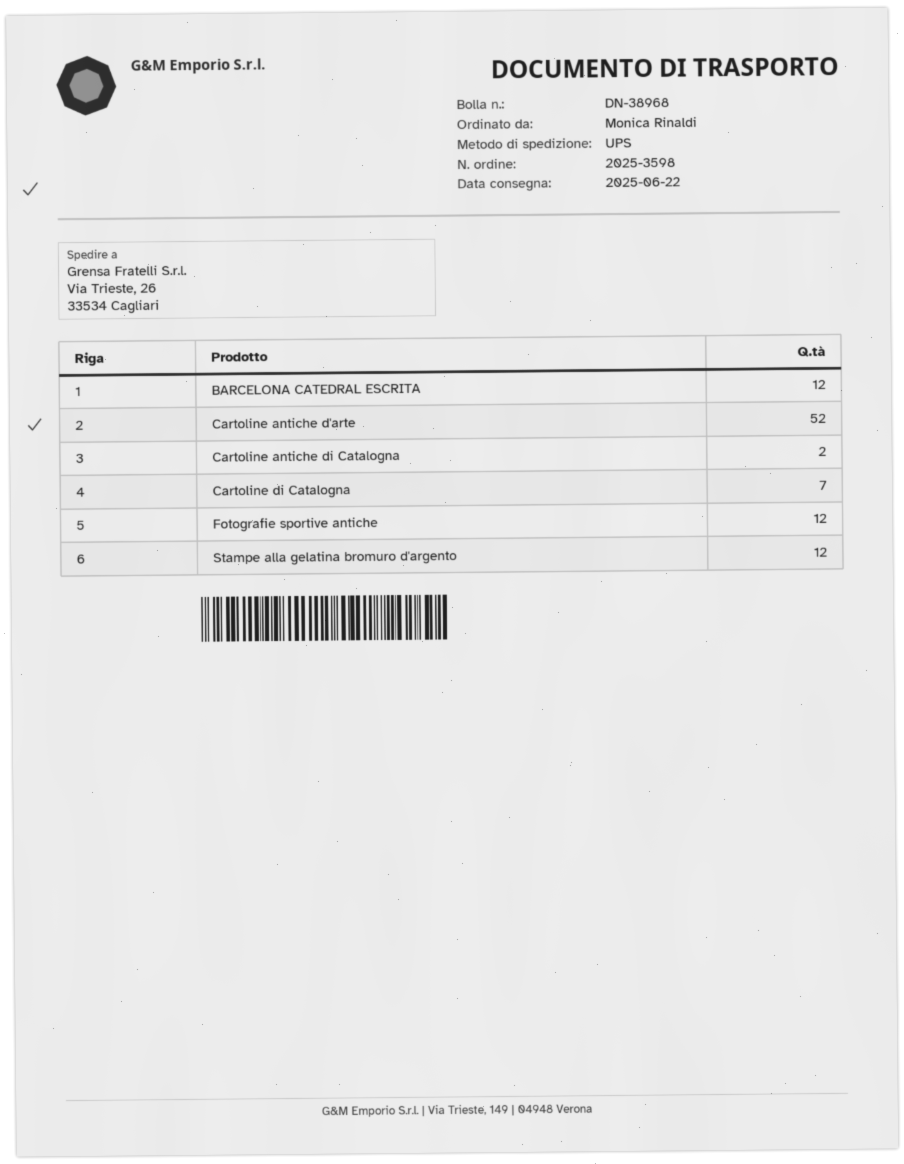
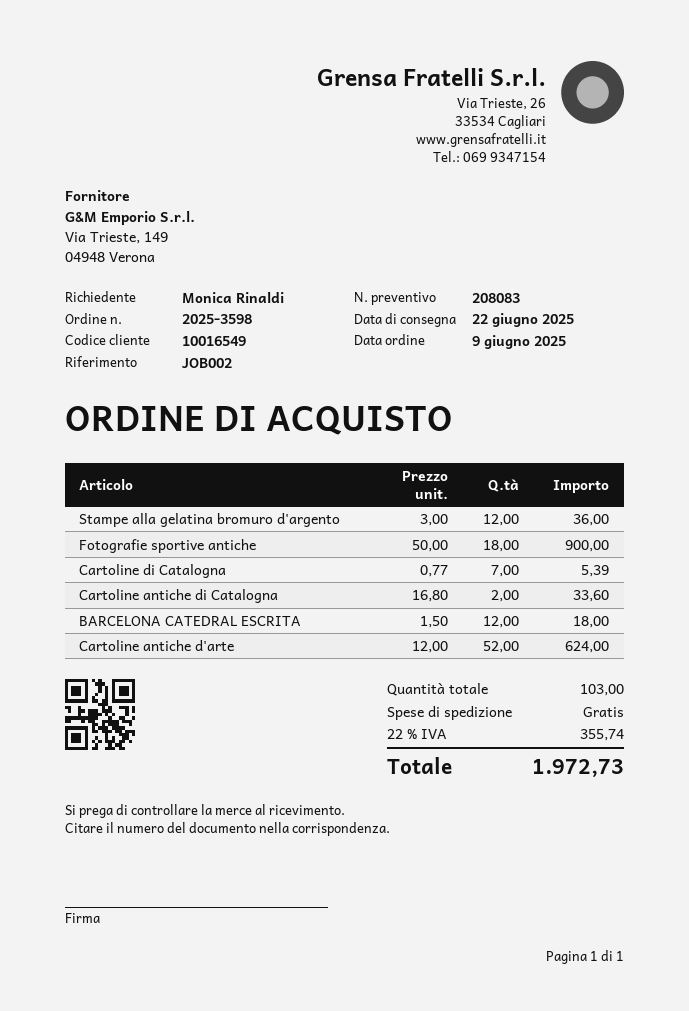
Fotografie sportive antiche: 12 -> 18

